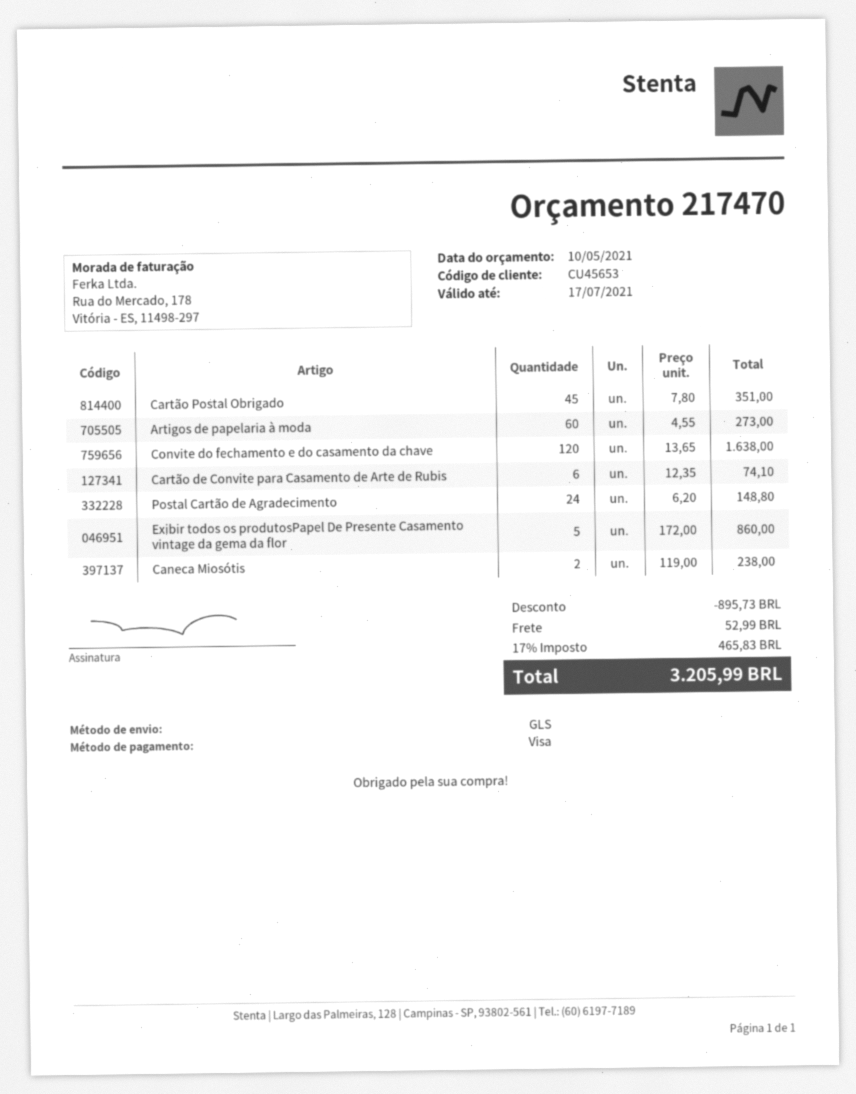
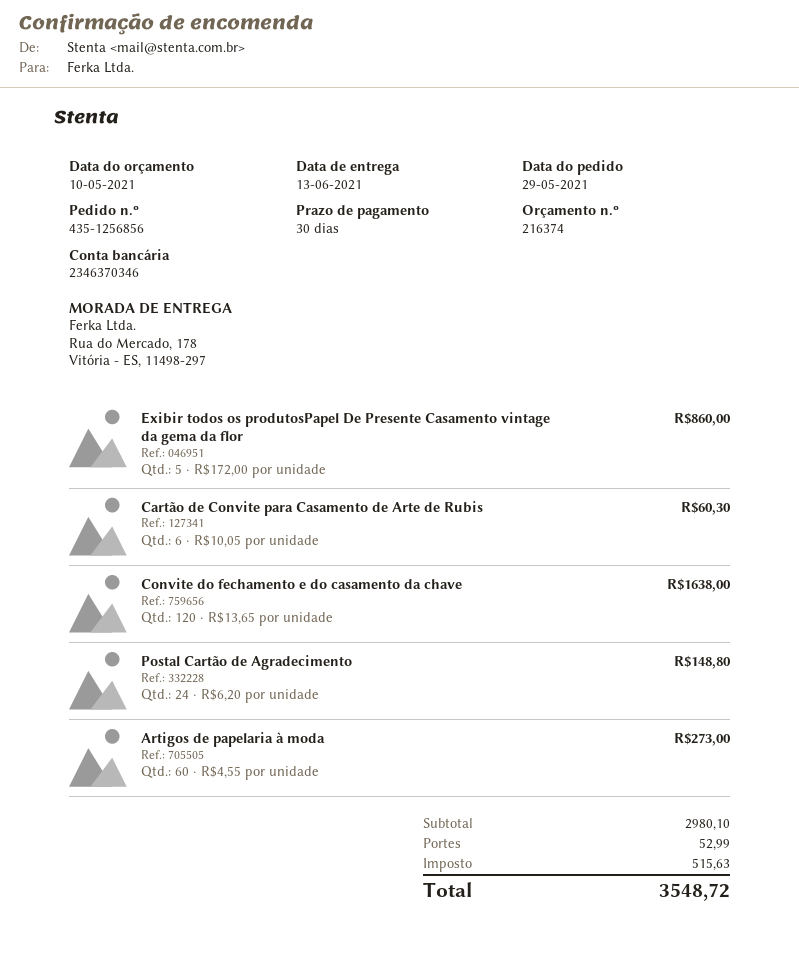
quote number: 217470 -> 216374
Cartão Postal Obrigado: 45 x 7.80 = 351.00 -> none
Cartão de Convite para Casamento de Arte de Rubis: 6 x 12.35 = 74.10 -> 6 x 10.05 = 60.30
Caneca Miosótis: 2 x 119.00 = 238.00 -> none
discount: 895.73 -> none
tax: 465.83 -> 515.63
total: 3205.99 -> 3548.72

